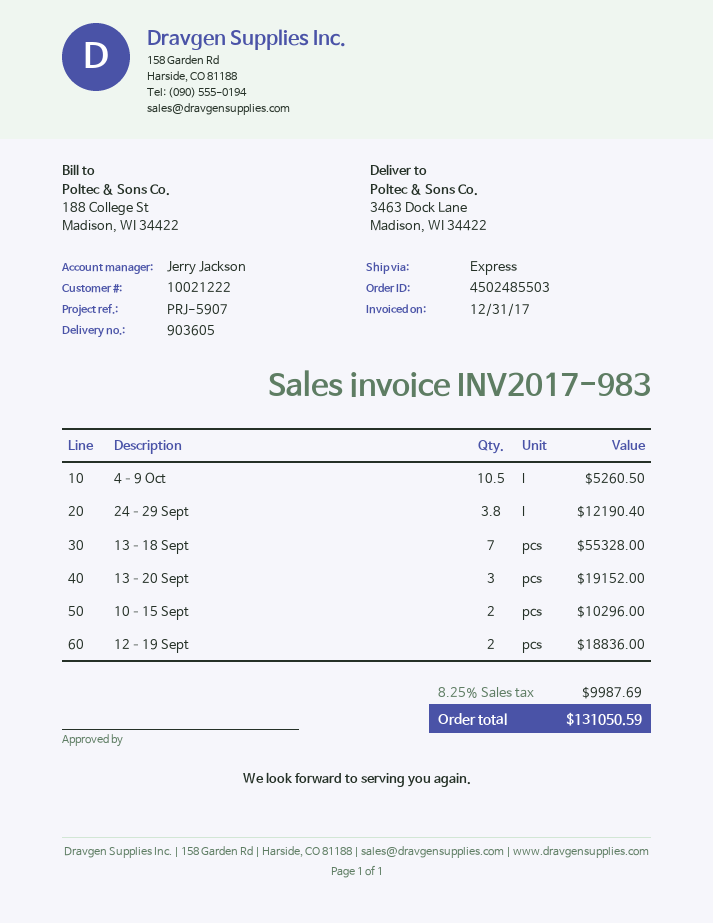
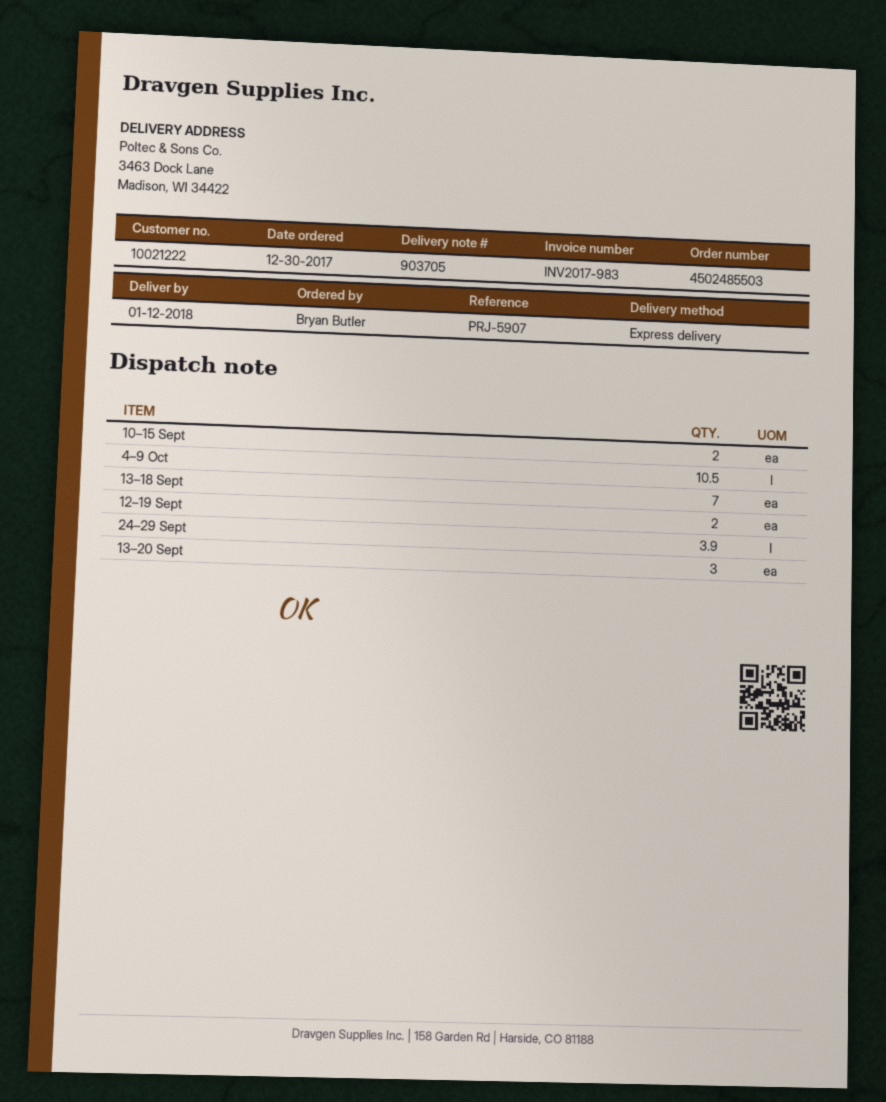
delivery note number: 903605 -> 903705
24–29 Sept: 3.8 -> 3.9

